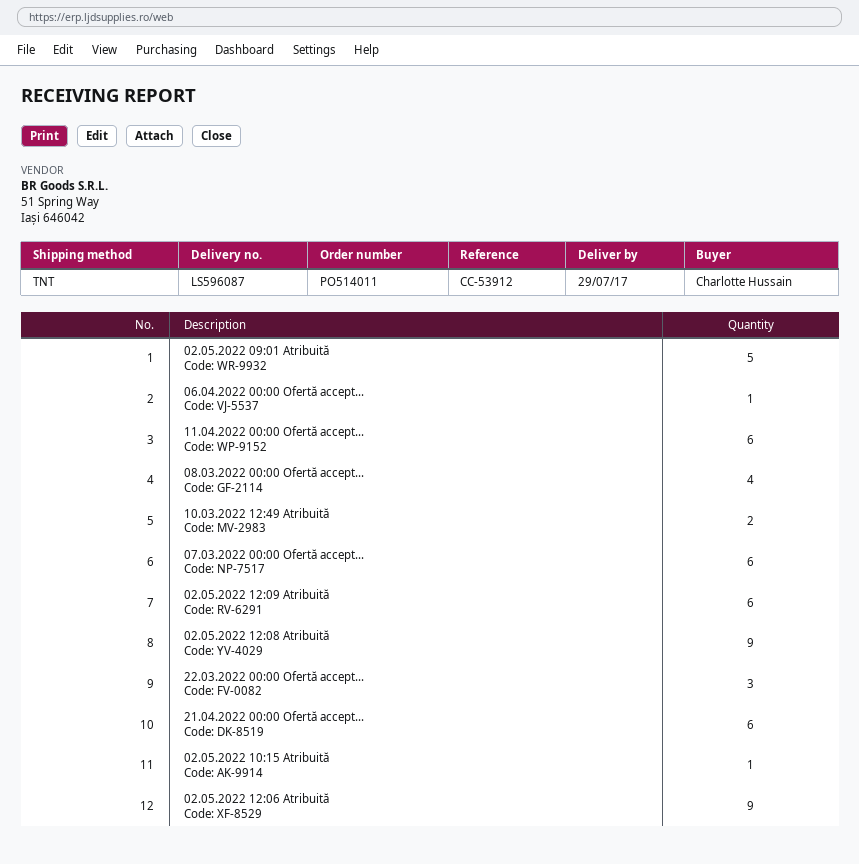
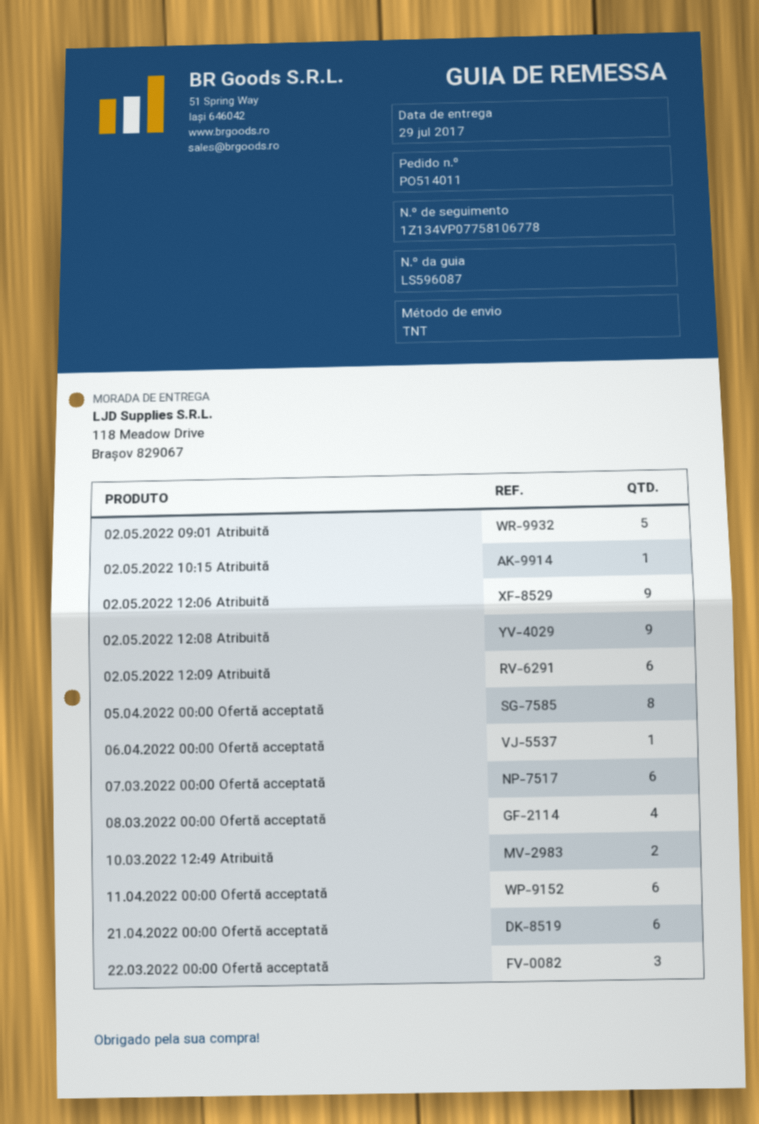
05.04.2022 00:00 Ofertă acceptată: none -> 8

